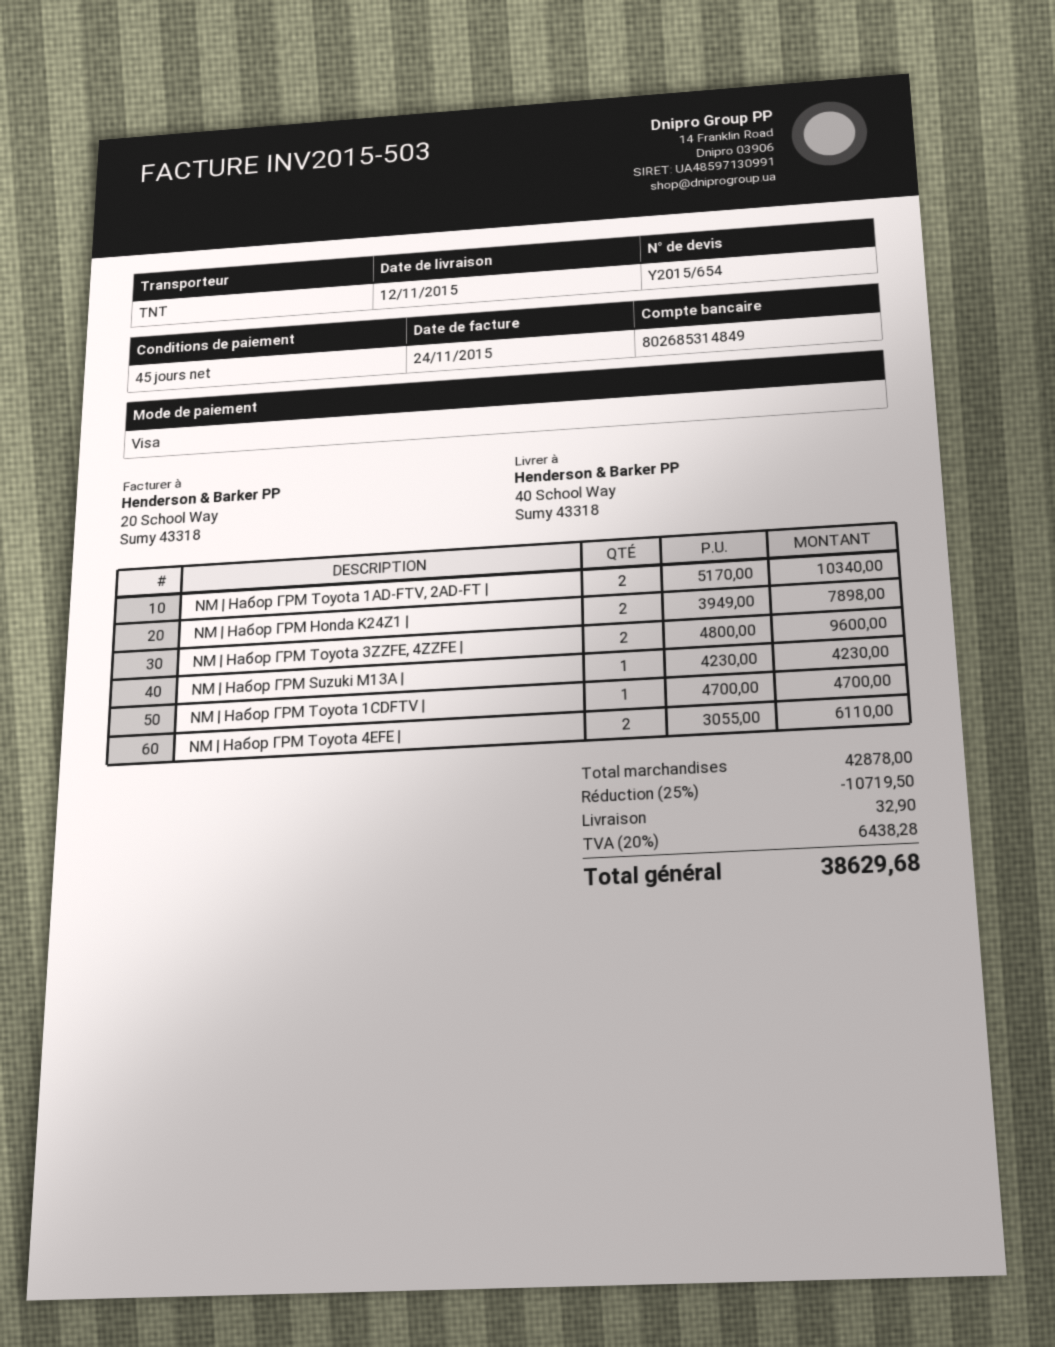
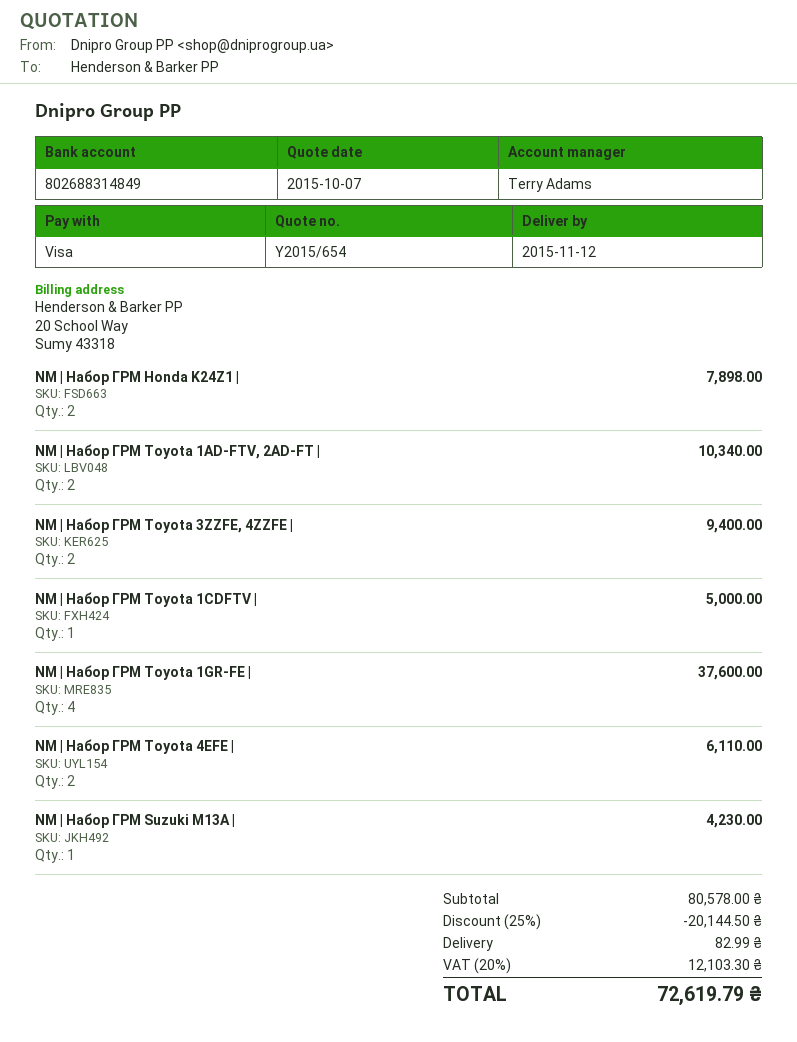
bank account: 802685314849 -> 802688314849
NM | Набор ГРМ Toyota 3ZZFE, 4ZZFE |: 2 for 9600.00 -> 2 for 9400.00
NM | Набор ГРМ Toyota 1CDFTV |: 1 for 4700.00 -> 1 for 5000.00
NM | Набор ГРМ Toyota 1GR-FE |: none -> 4 for 37600.00
subtotal: 42878.00 -> 80578.00
discount: 25% = 10719.50 -> 25% = 20144.50
shipping: 32.90 -> 82.99
tax: 20% = 6438.28 -> 20% = 12103.30
total: 38629.68 -> 72619.79

